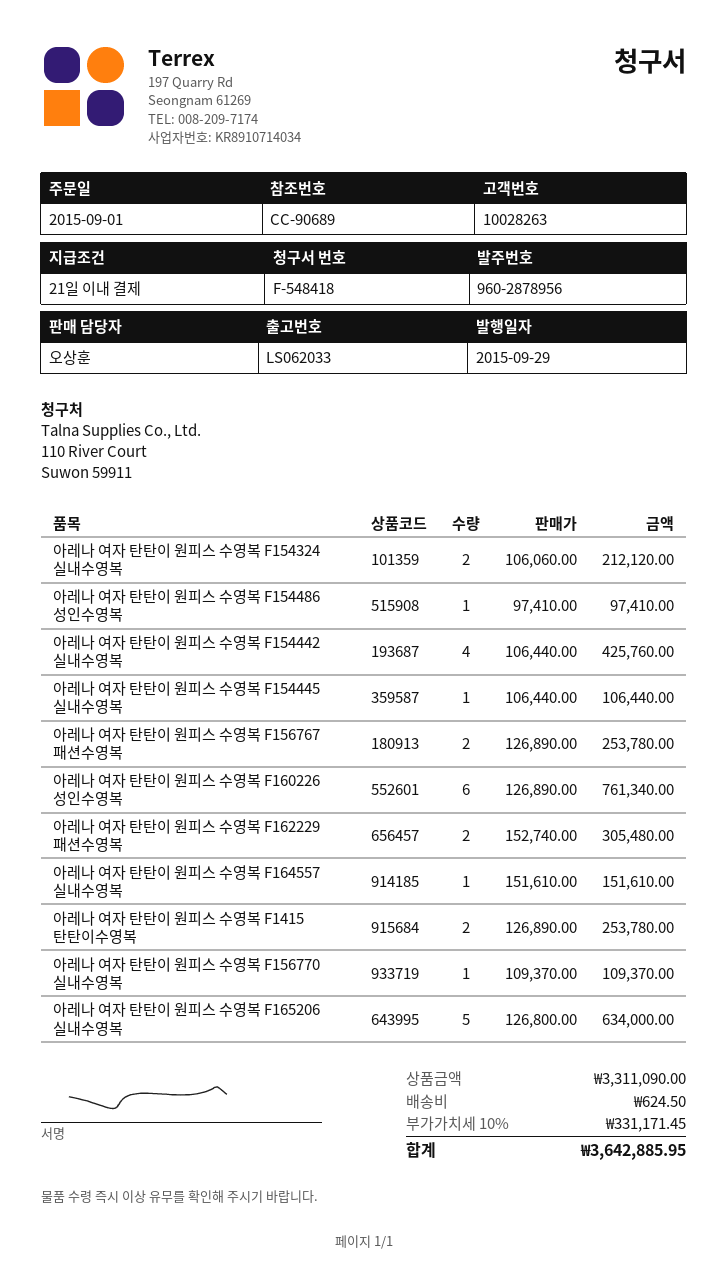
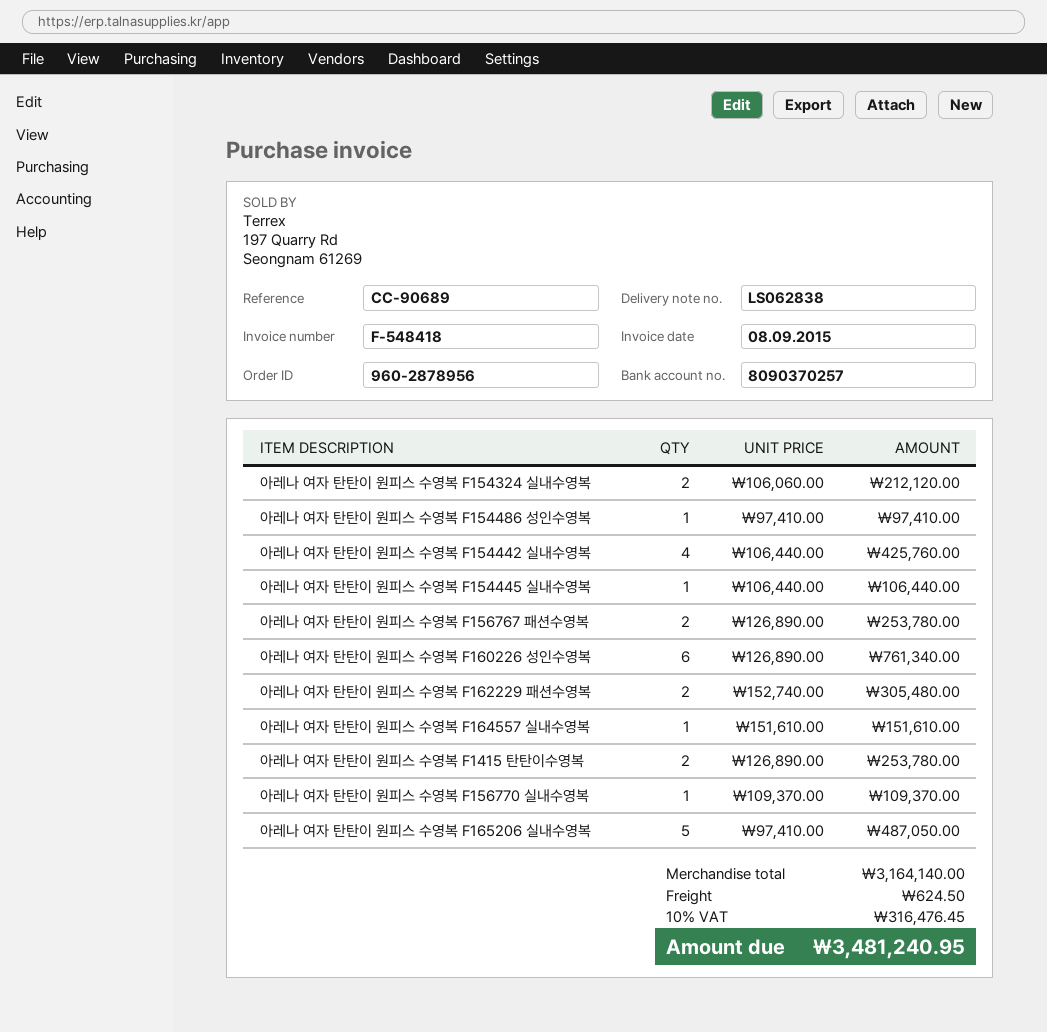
delivery note number: LS062033 -> LS062838
invoice date: 2015-09-29 -> 2015-09-08
아레나 여자 탄탄이 원피스 수영복 F165206 실내수영복: 5 x 126800.00 = 634000.00 -> 5 x 97410.00 = 487050.00
subtotal: 3311090.00 -> 3164140.00
tax: 10% = 331171.45 -> 10% = 316476.45
total: 3642885.95 -> 3481240.95

